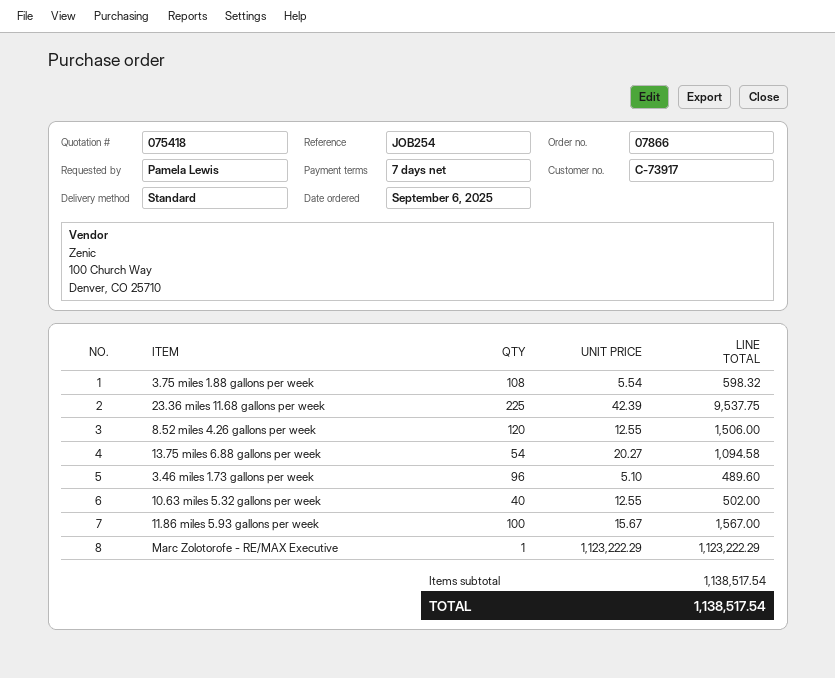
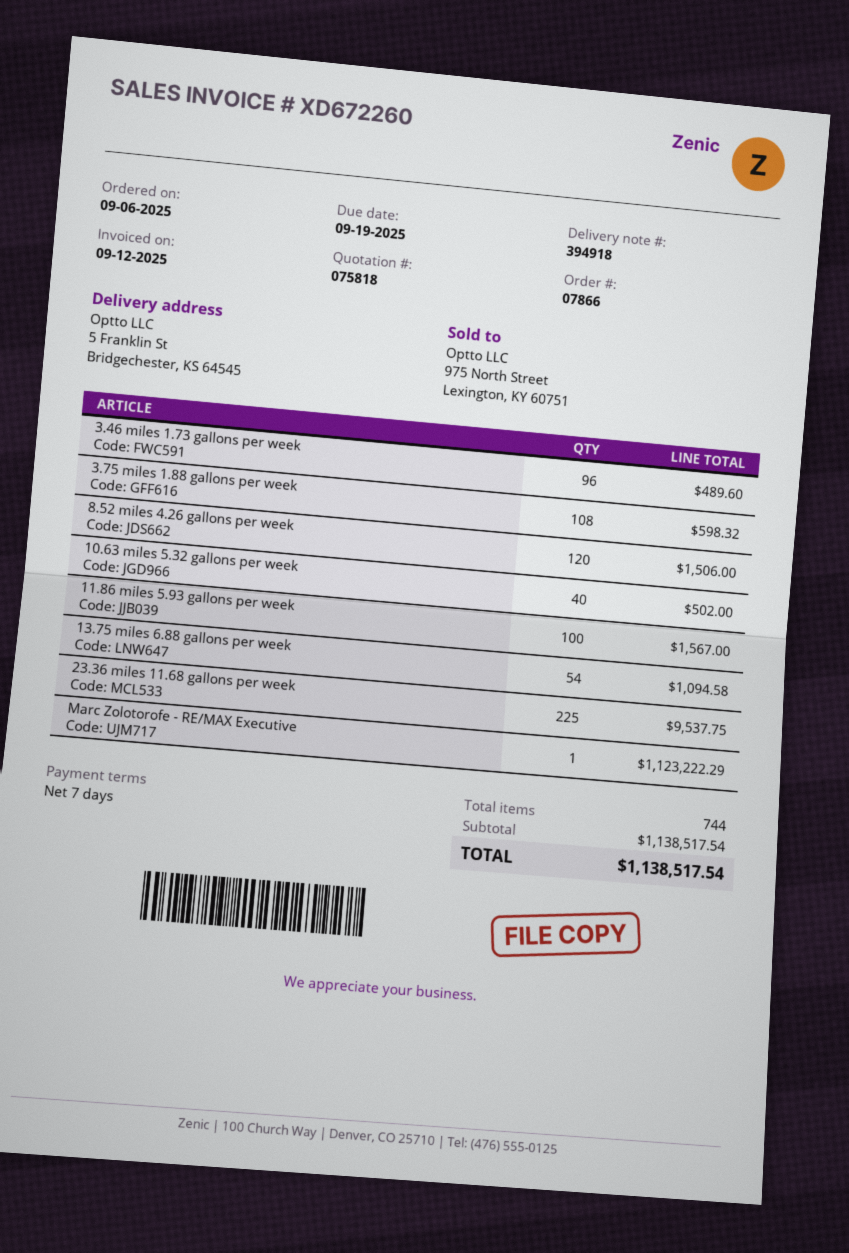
quote number: 075418 -> 075818

